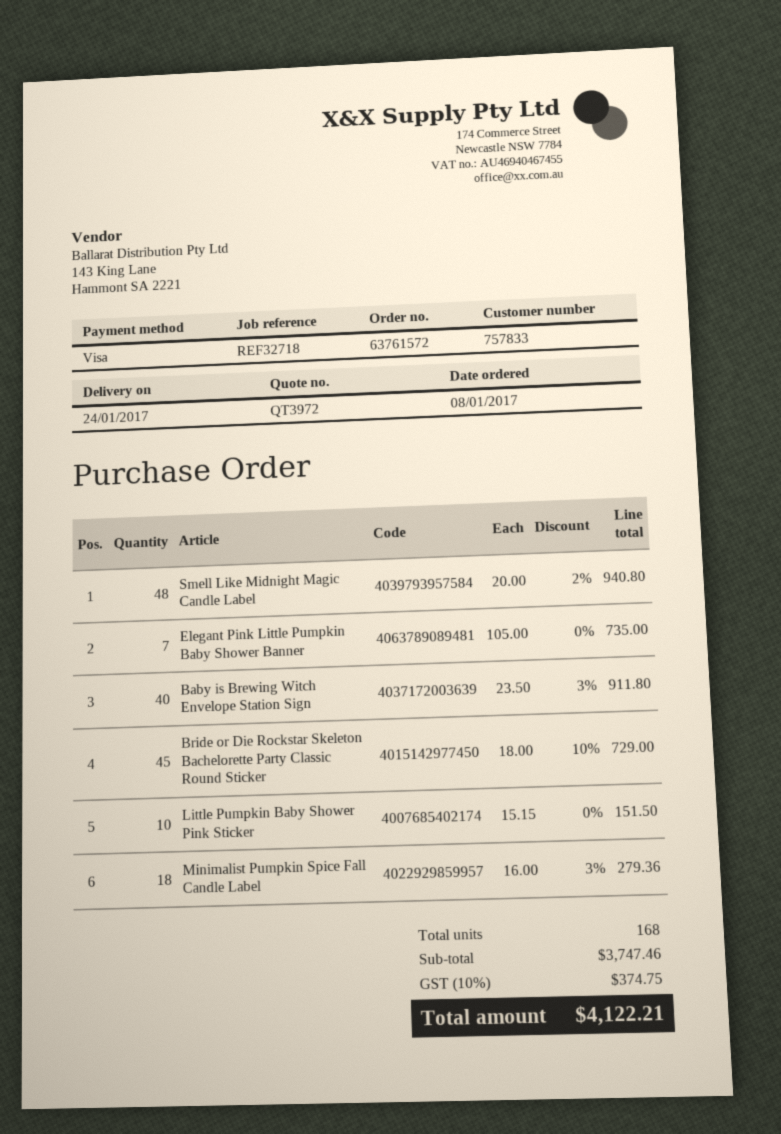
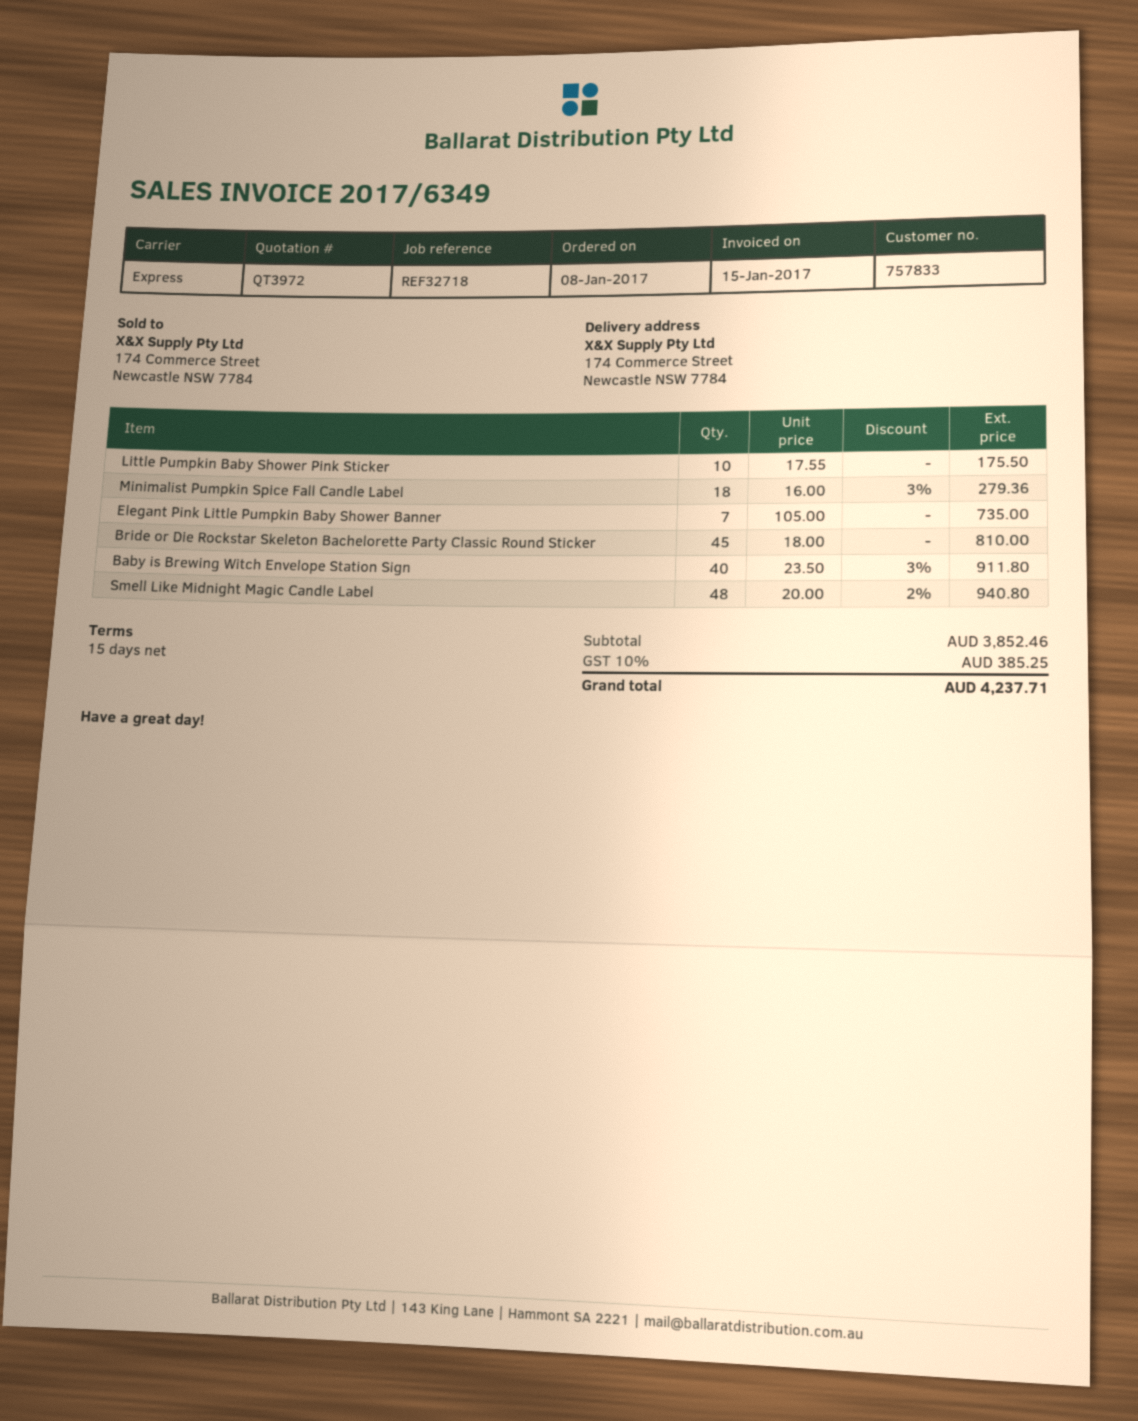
Bride or Die Rockstar Skeleton Bachelorette Party Classic Round Sticker: 45 x 18.00 - 10% = 729.00 -> 45 x 18.00 = 810.00
Little Pumpkin Baby Shower Pink Sticker: 10 x 15.15 = 151.50 -> 10 x 17.55 = 175.50
subtotal: 3747.46 -> 3852.46
tax: 10% = 374.75 -> 10% = 385.25
total: 4122.21 -> 4237.71

